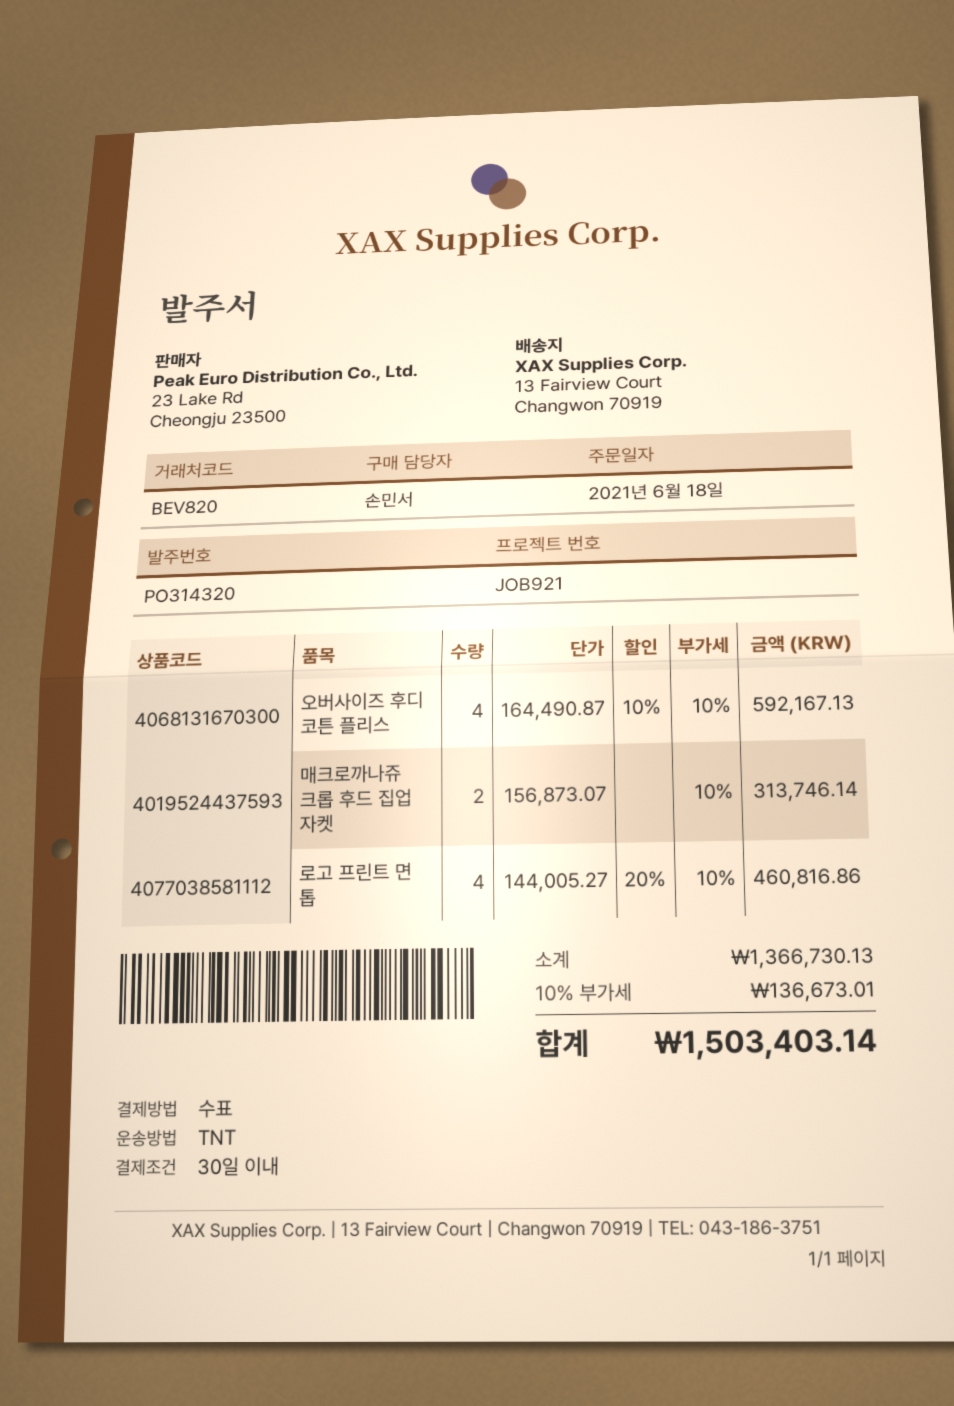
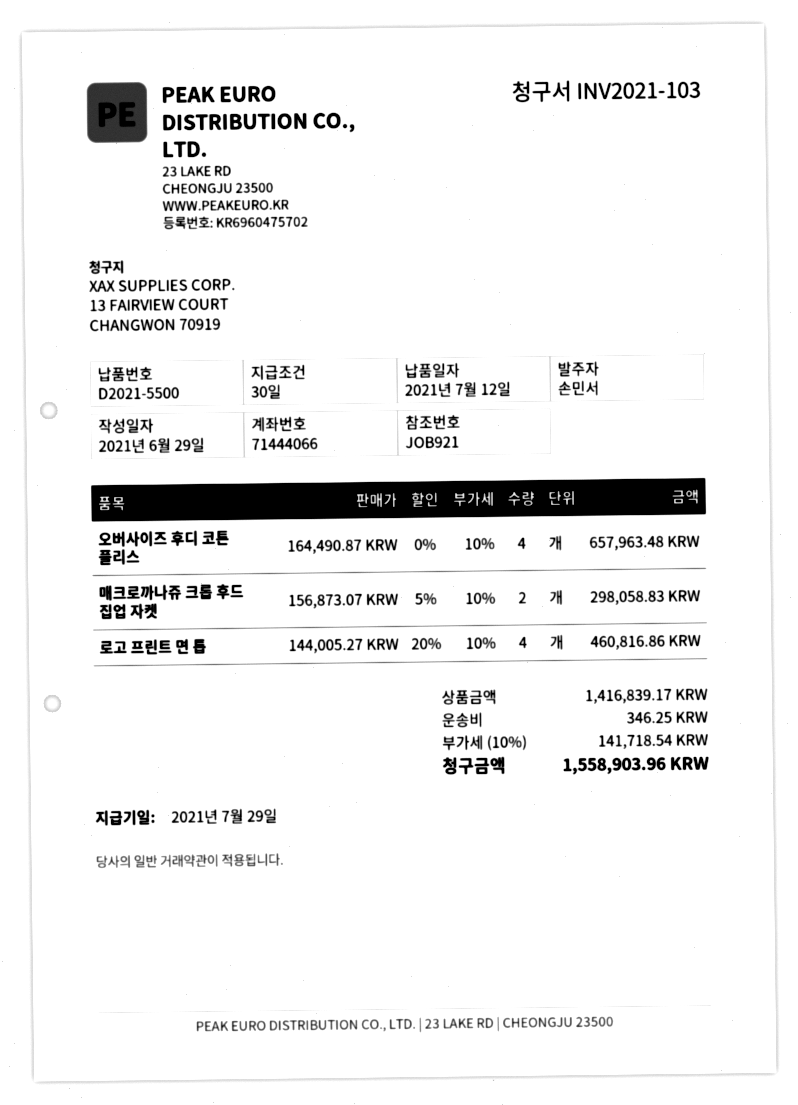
오버사이즈 후디 코튼 플리스: 4 x 164490.87 - 10% = 592167.13 -> 4 x 164490.87 = 657963.48
매크로까나쥬 크롭 후드 집업 자켓: 2 x 156873.07 = 313746.14 -> 2 x 156873.07 - 5% = 298058.83
subtotal: 1366730.13 -> 1416839.17
shipping: none -> 346.25
tax: 10% = 136673.01 -> 10% = 141718.54
total: 1503403.14 -> 1558903.96

